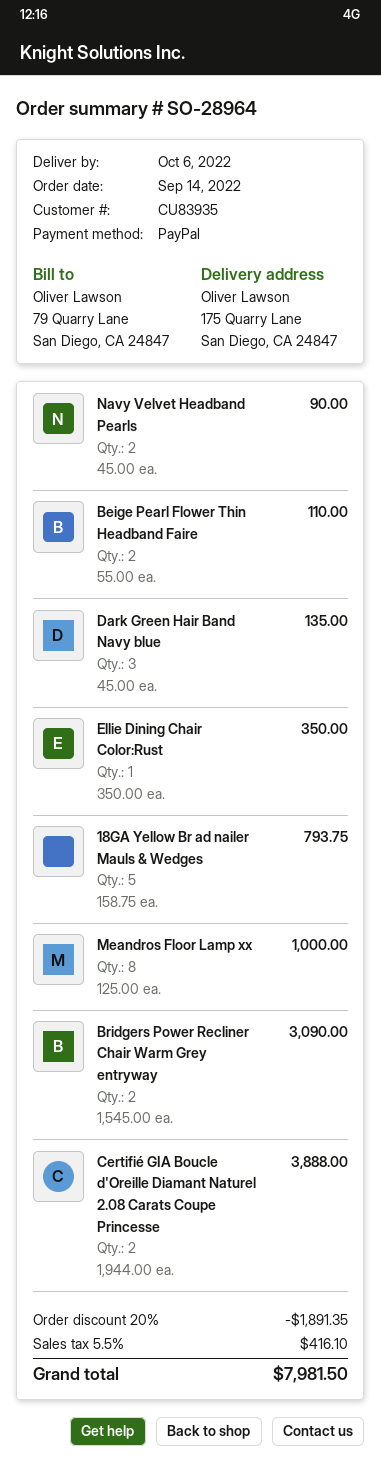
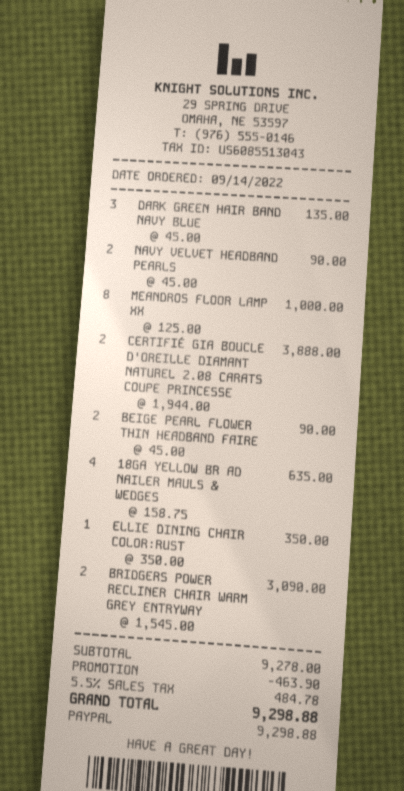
Beige Pearl Flower Thin Headband Faire: 2 x 55.00 = 110.00 -> 2 x 45.00 = 90.00
18GA Yellow Br ad nailer Mauls & Wedges: 5 x 158.75 = 793.75 -> 4 x 158.75 = 635.00
discount: 1891.35 -> 463.90
tax: 5.5% = 416.10 -> 5.5% = 484.78
total: 7981.50 -> 9298.88

